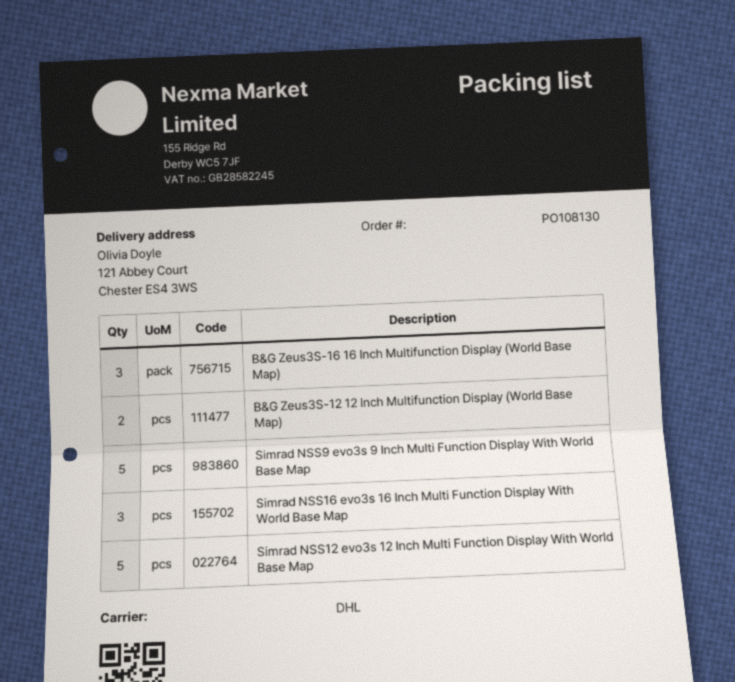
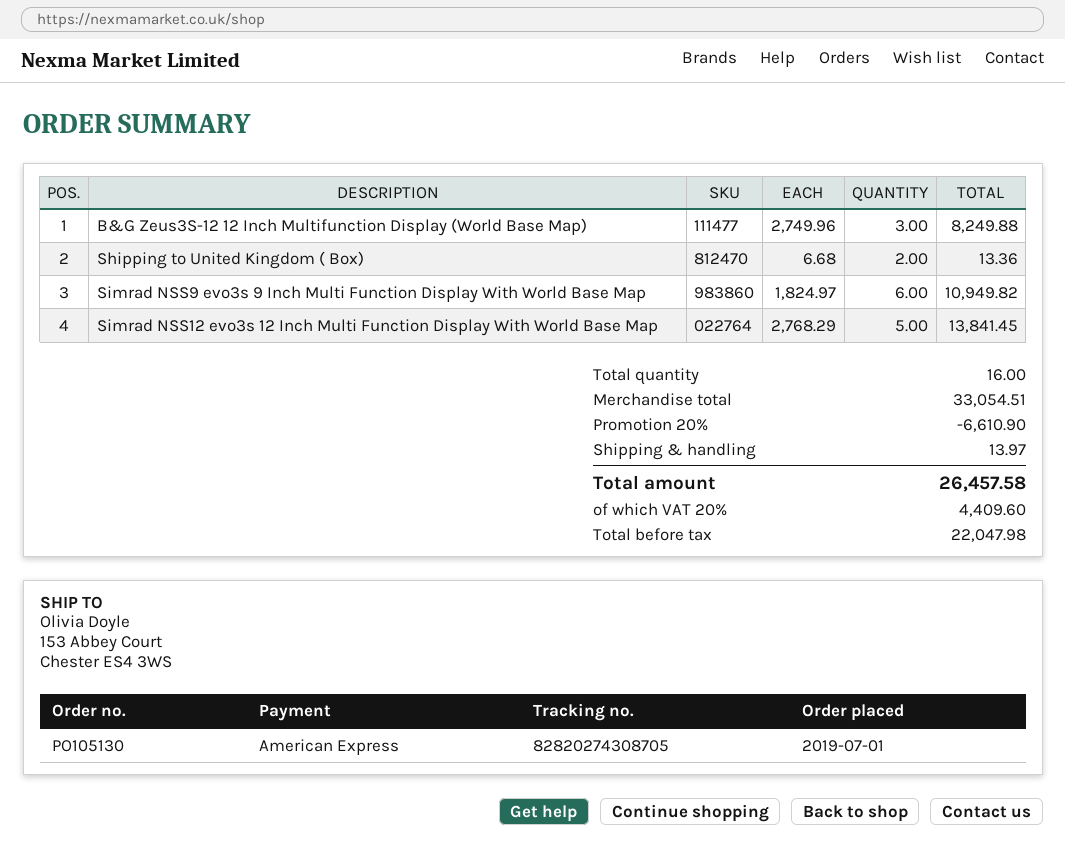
order number: PO108130 -> PO105130
ship to: 121 Abbey Court, Chester ES4 3WS -> 153 Abbey Court, Chester ES4 3WS
B&G Zeus3S-16 16 Inch Multifunction Display (World Base Map): 3 -> none
B&G Zeus3S-12 12 Inch Multifunction Display (World Base Map): 2 -> 3
Simrad NSS9 evo3s 9 Inch Multi Function Display With World Base Map: 5 -> 6
Simrad NSS16 evo3s 16 Inch Multi Function Display With World Base Map: 3 -> none
Shipping to United Kingdom ( Box): none -> 2

